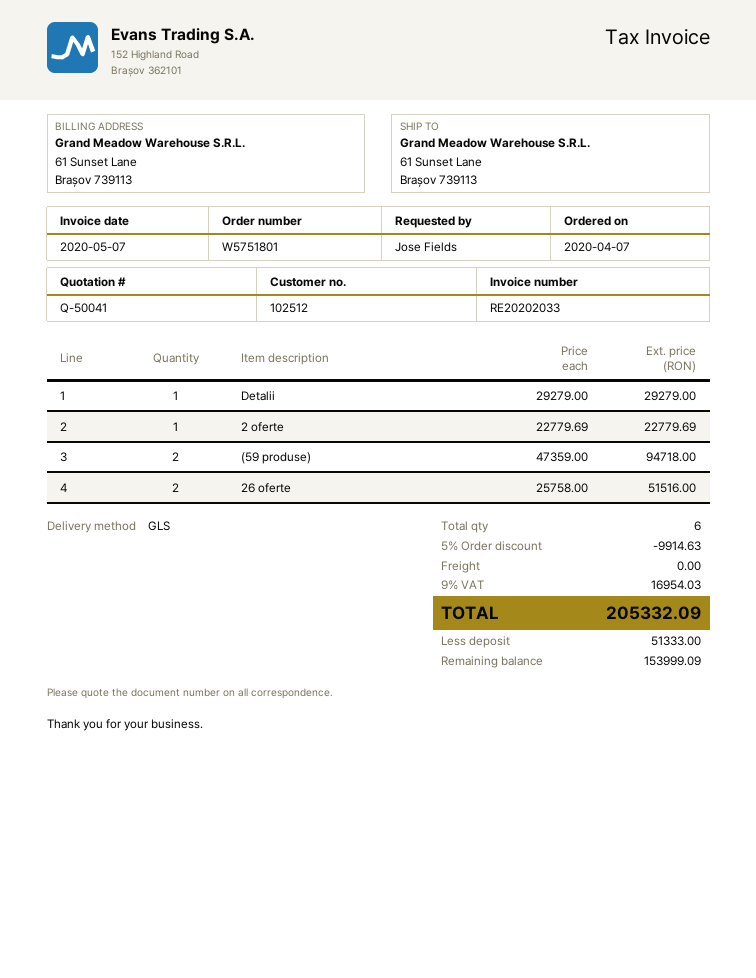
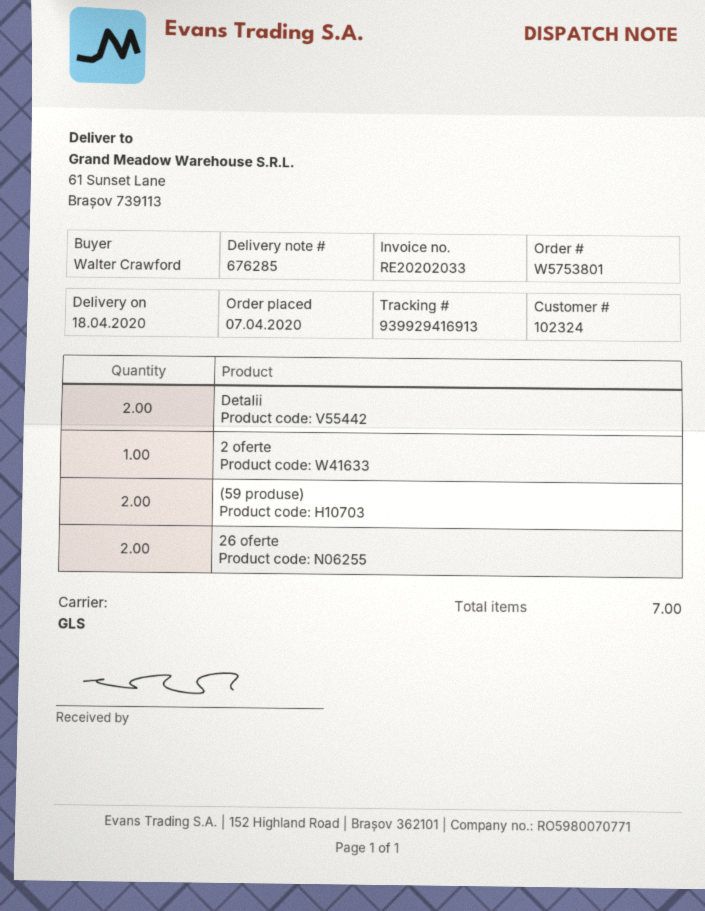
order number: W5751801 -> W5753801
customer number: 102512 -> 102324
ordered by: Jose Fields -> Walter Crawford
Detalii: 1 -> 2
total quantity: 6 -> 7

